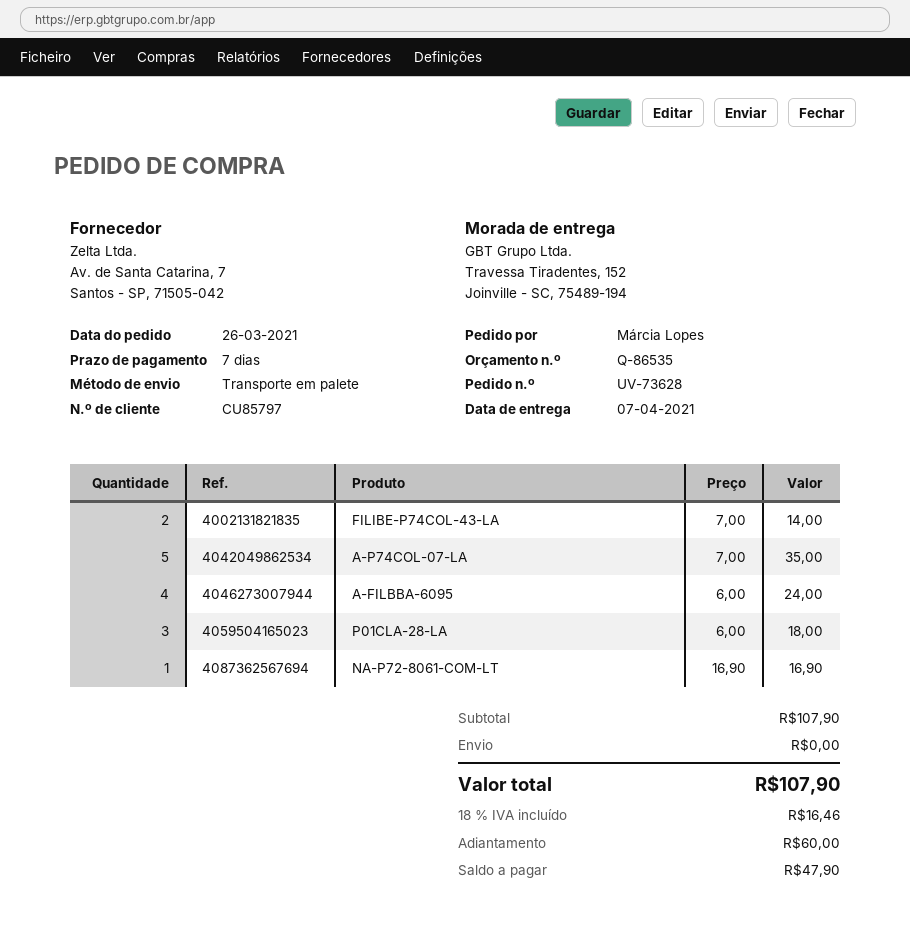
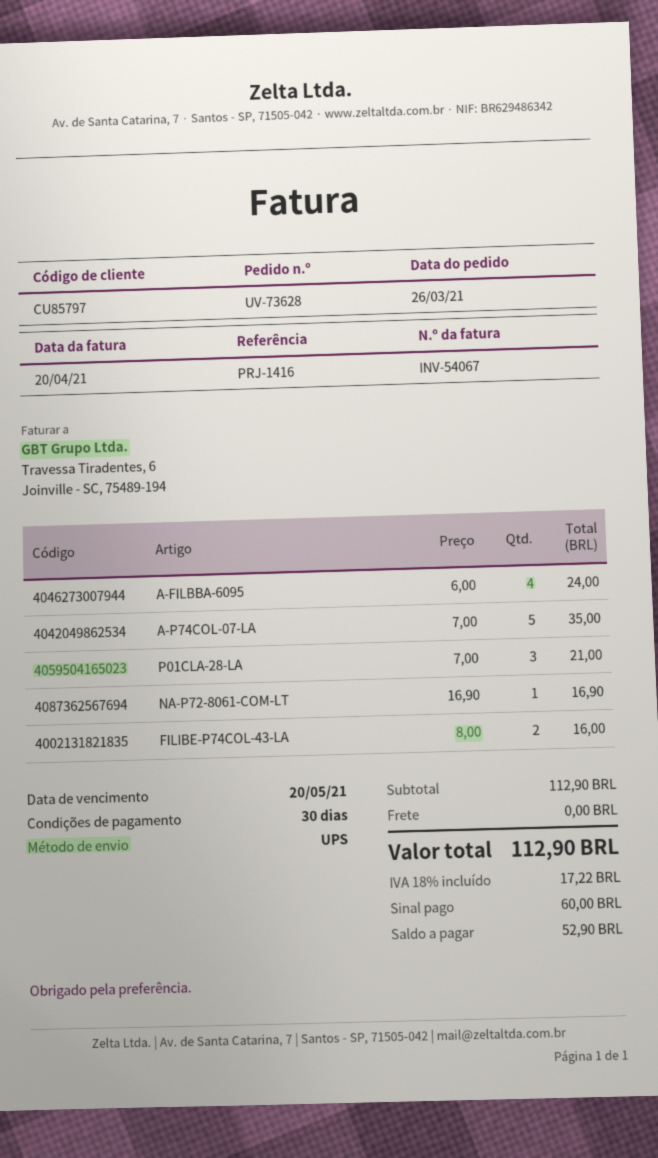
payment terms: 7 days -> 30 days
shipping method: pallet freight -> UPS
FILIBE-P74COL-43-LA: 2 x 7.00 = 14.00 -> 2 x 8.00 = 16.00
P01CLA-28-LA: 3 x 6.00 = 18.00 -> 3 x 7.00 = 21.00
subtotal: 107.90 -> 112.90
tax: 18% = 16.46 -> 18% = 17.22
total: 107.90 -> 112.90
balance: 47.90 -> 52.90

